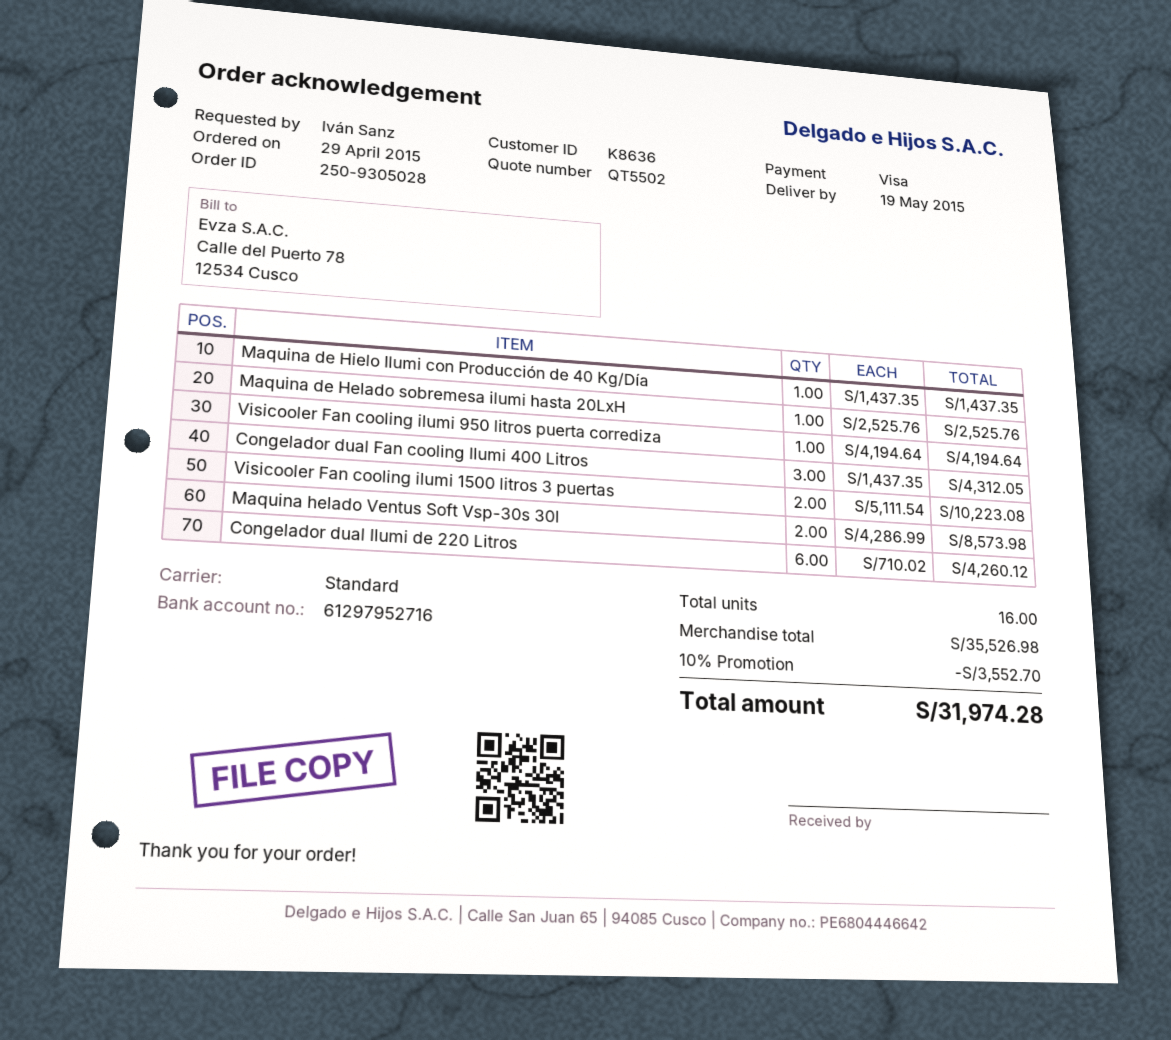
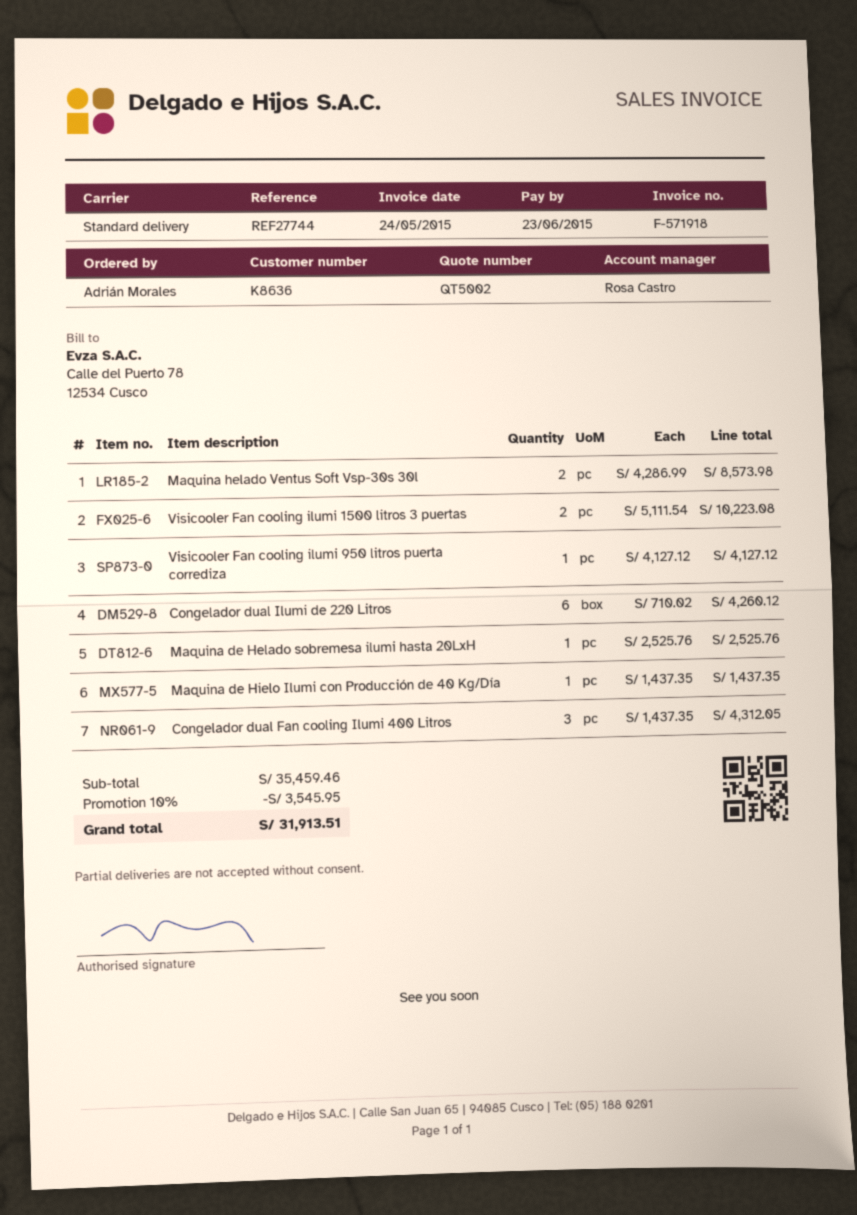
quote number: QT5502 -> QT5002
ordered by: Iván Sanz -> Adrián Morales
Visicooler Fan cooling ilumi 950 litros puerta corrediza: 1 x 4194.64 = 4194.64 -> 1 x 4127.12 = 4127.12
subtotal: 35526.98 -> 35459.46
discount: 10% = 3552.70 -> 10% = 3545.95
total: 31974.28 -> 31913.51

